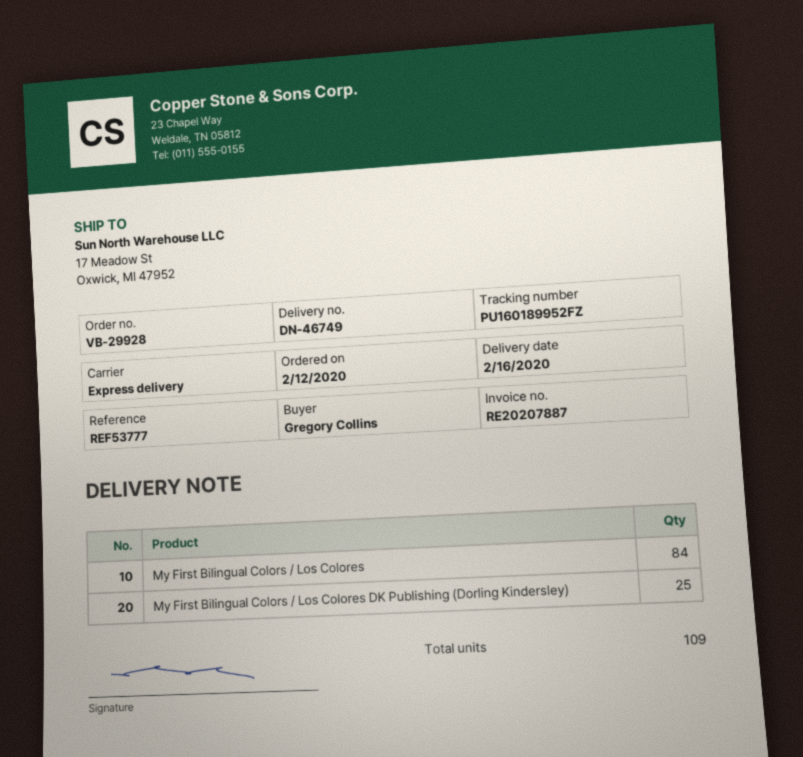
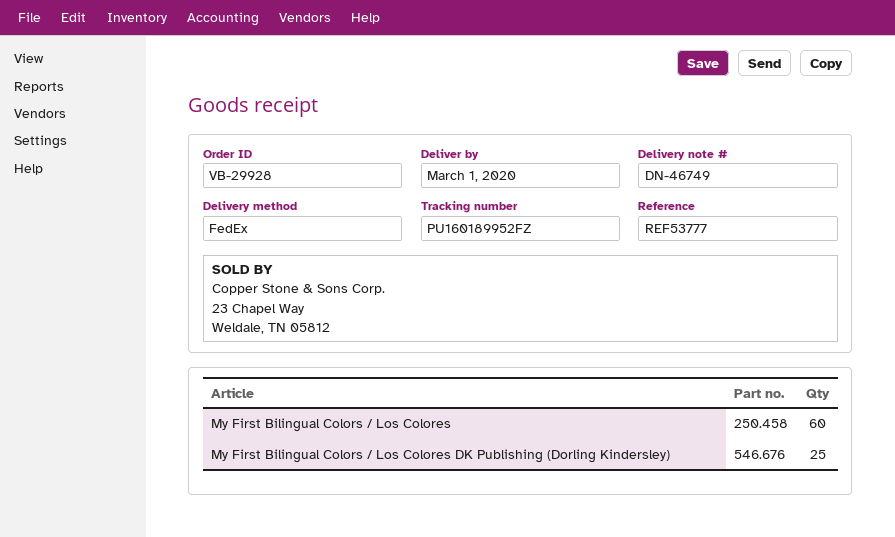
delivery date: 2020-02-16 -> 2020-03-01
shipping method: express -> FedEx
My First Bilingual Colors / Los Colores: 84 -> 60

